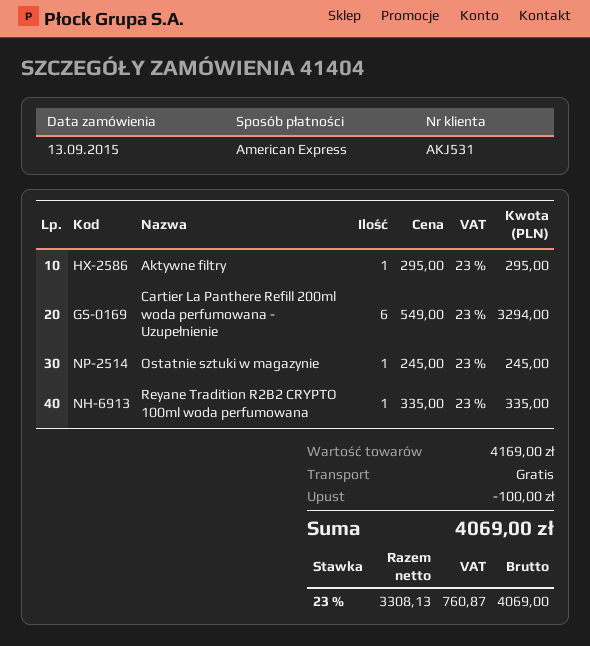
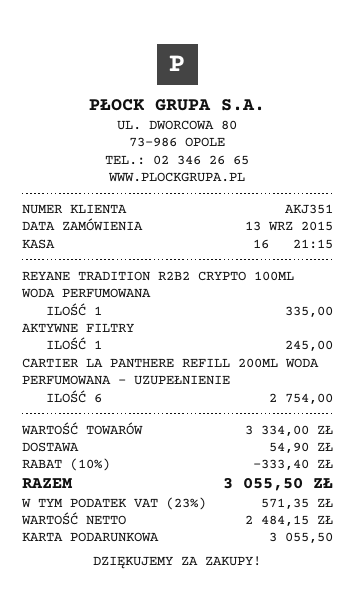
customer number: AKJ531 -> AKJ351
payment method: American Express -> gift card
Aktywne filtry: 1 for 295.00 -> 1 for 245.00
Cartier La Panthere Refill 200ml woda perfumowana - Uzupełnienie: 6 for 3294.00 -> 6 for 2754.00
Ostatnie sztuki w magazynie: 1 for 245.00 -> none
subtotal: 4169.00 -> 3334.00
discount: 100.00 -> 333.40
shipping: 0.00 -> 54.90
net: 3308.13 -> 2484.15
tax: 23% = 760.87 -> 23% = 571.35
total: 4069.00 -> 3055.50

